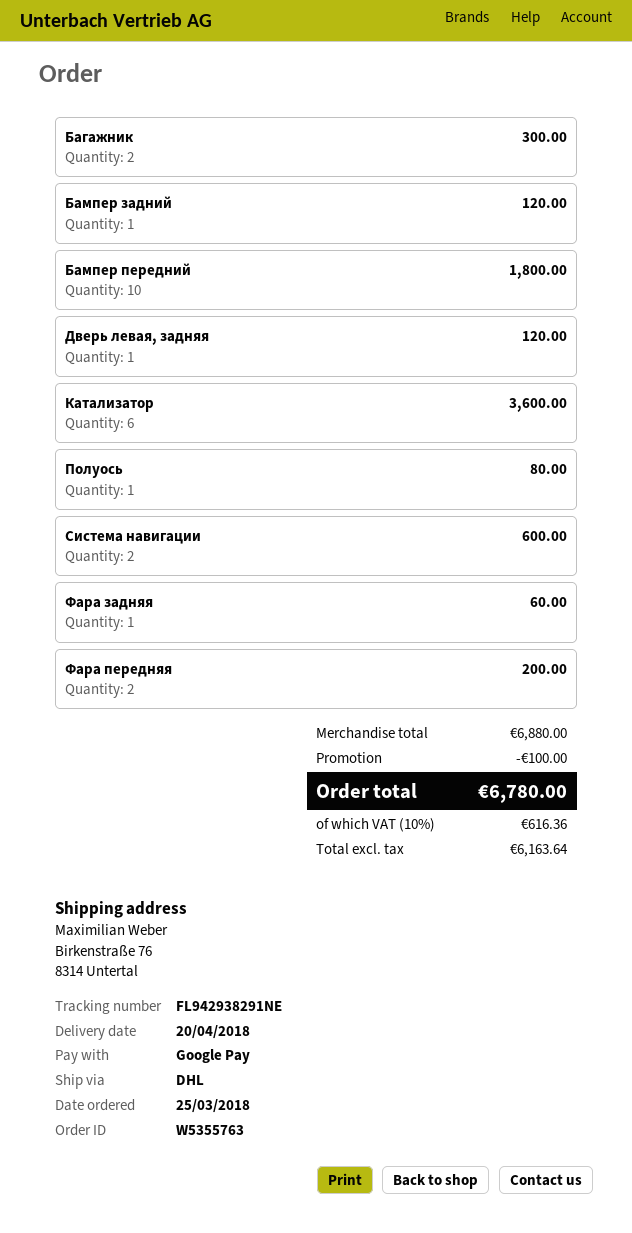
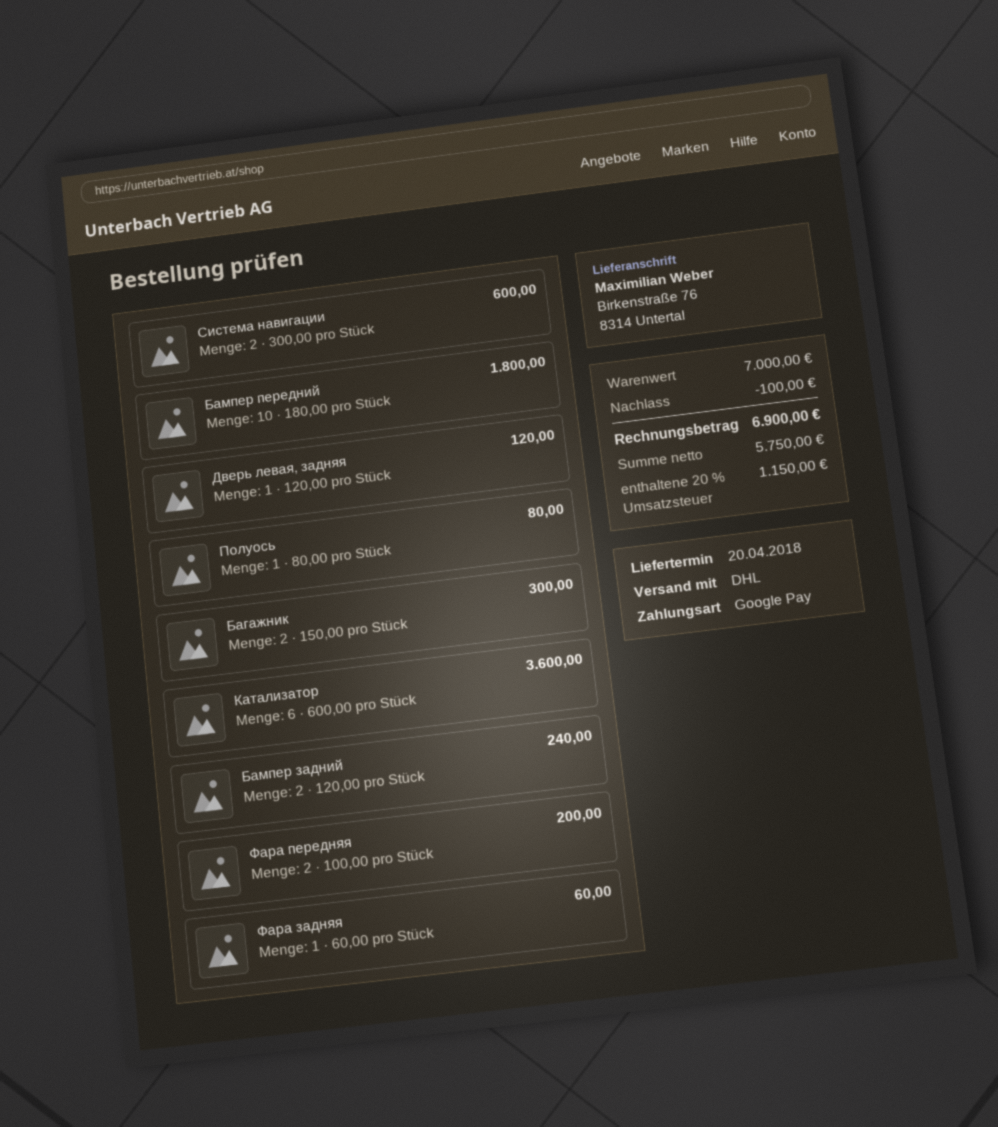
Бампер задний: 1 for 120.00 -> 2 for 240.00
subtotal: 6880.00 -> 7000.00
net: 6163.64 -> 5750.00
tax: 10% = 616.36 -> 20% = 1150.00
total: 6780.00 -> 6900.00

